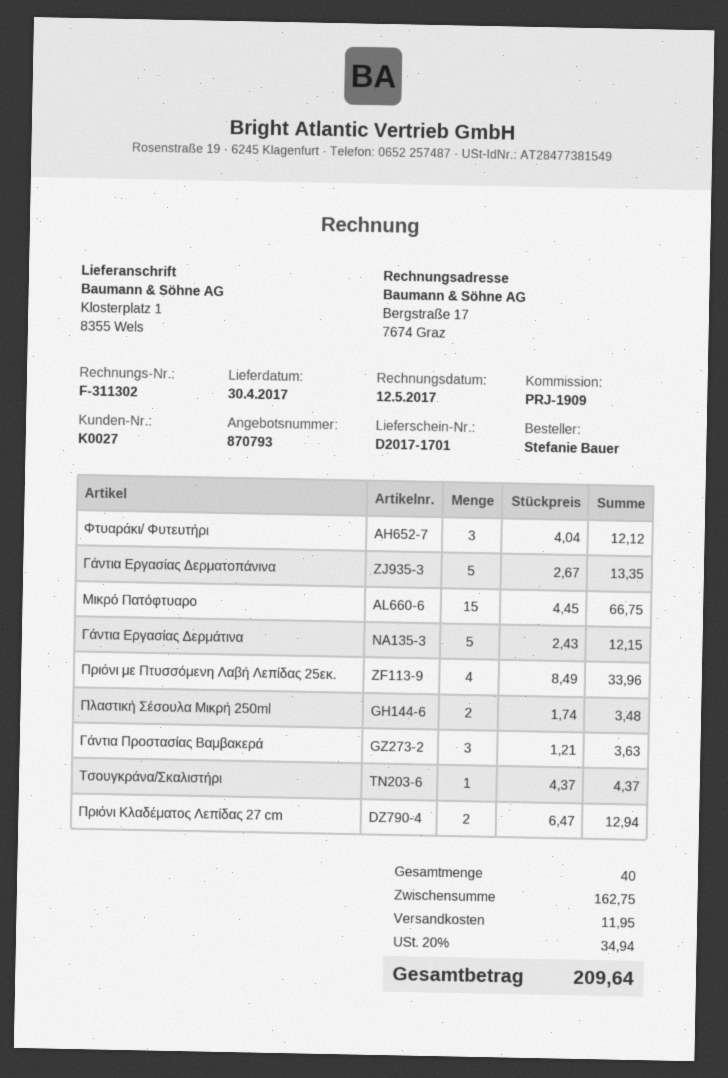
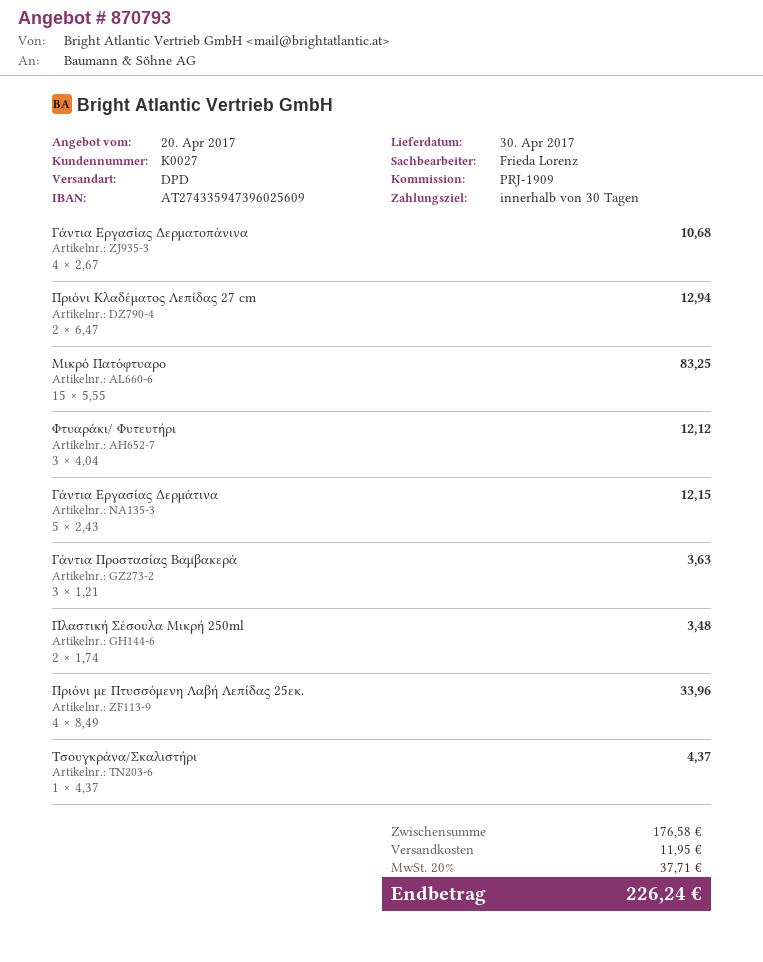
Γάντια Εργασίας Δερματοπάνινα: 5 x 2.67 = 13.35 -> 4 x 2.67 = 10.68
Μικρό Πατόφτυαρο: 15 x 4.45 = 66.75 -> 15 x 5.55 = 83.25
subtotal: 162.75 -> 176.58
tax: 20% = 34.94 -> 20% = 37.71
total: 209.64 -> 226.24

